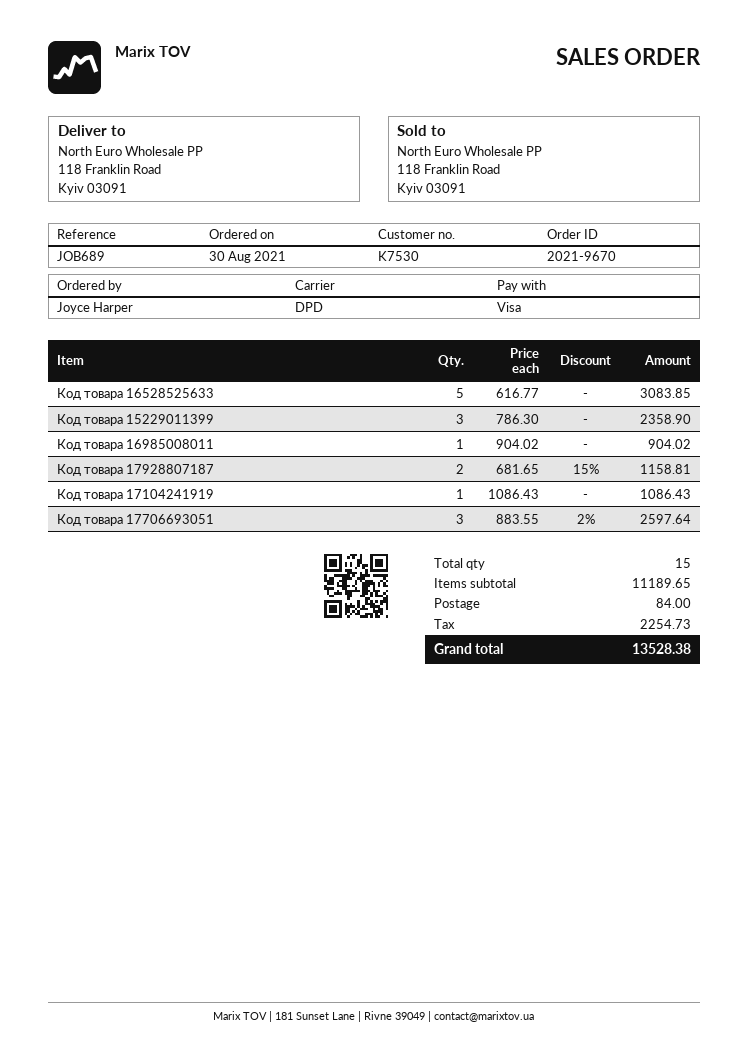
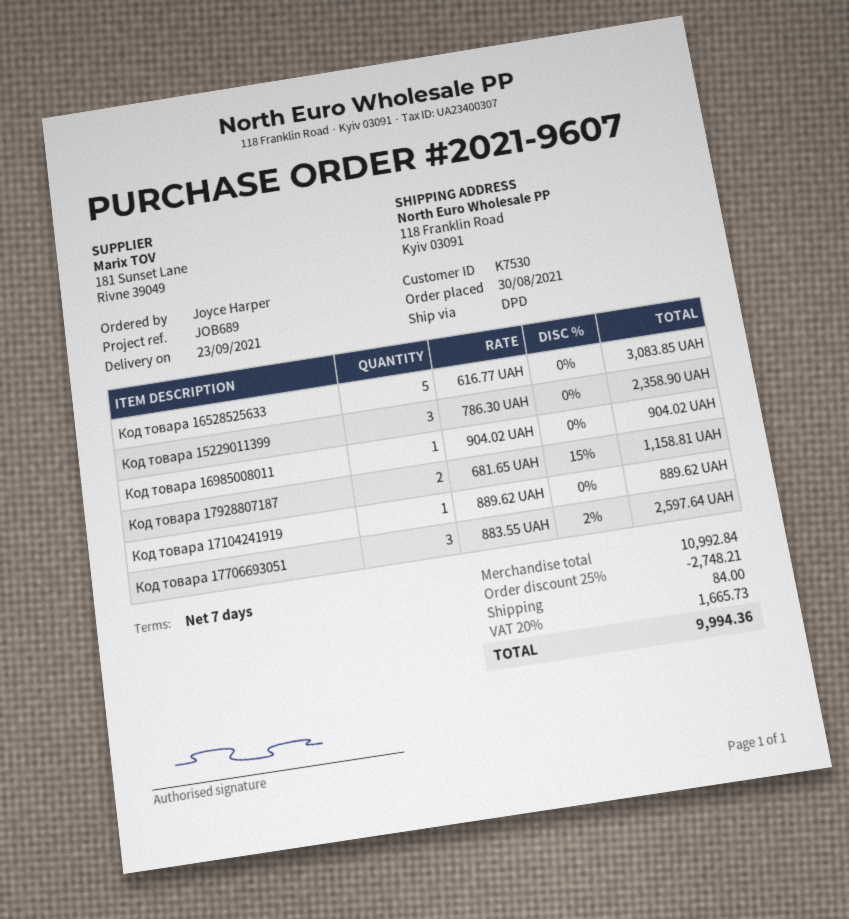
order number: 2021-9670 -> 2021-9607
Код товара 17104241919: 1 x 1086.43 = 1086.43 -> 1 x 889.62 = 889.62
subtotal: 11189.65 -> 10992.84
discount: none -> 25% = 2748.21
tax: 2254.73 -> 1665.73
total: 13528.38 -> 9994.36

